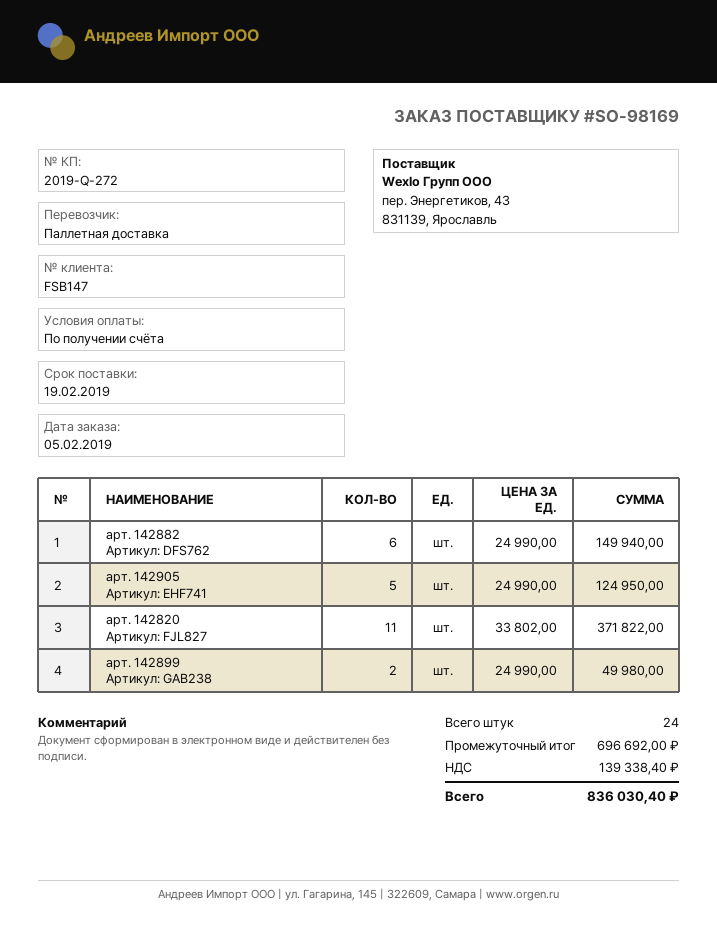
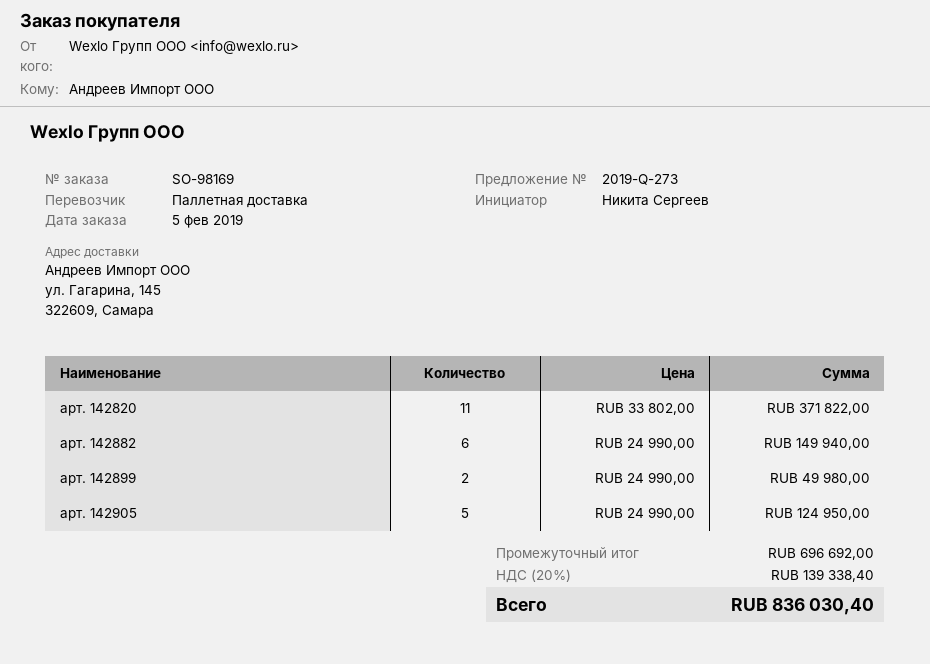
quote number: 2019-Q-272 -> 2019-Q-273

